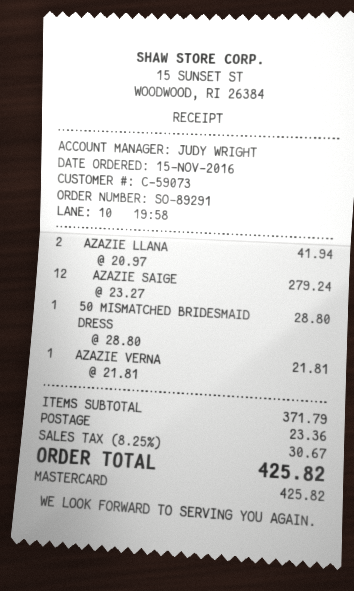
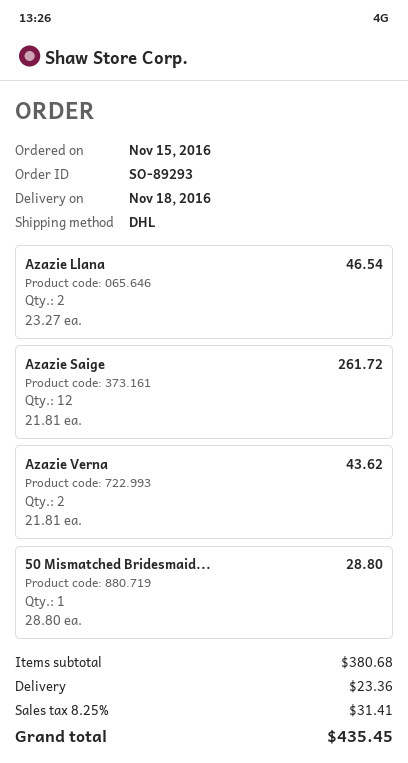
order number: SO-89291 -> SO-89293
AZAZIE LLANA: 2 x 20.97 = 41.94 -> 2 x 23.27 = 46.54
AZAZIE SAIGE: 12 x 23.27 = 279.24 -> 12 x 21.81 = 261.72
AZAZIE VERNA: 1 x 21.81 = 21.81 -> 2 x 21.81 = 43.62
subtotal: 371.79 -> 380.68
tax: 8.25% = 30.67 -> 8.25% = 31.41
total: 425.82 -> 435.45

